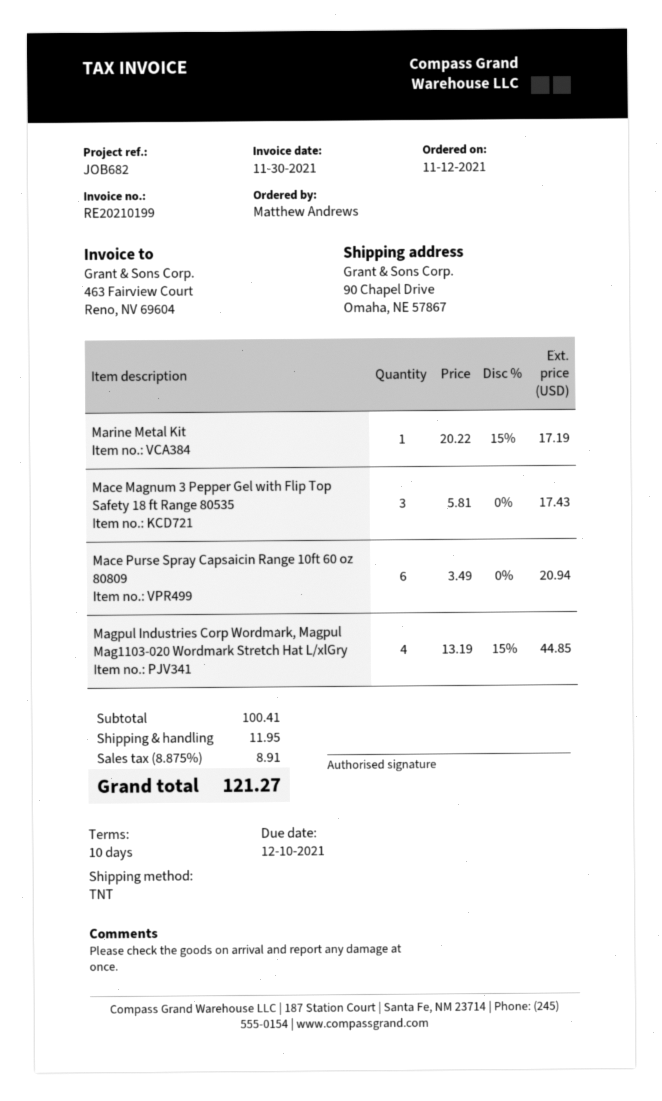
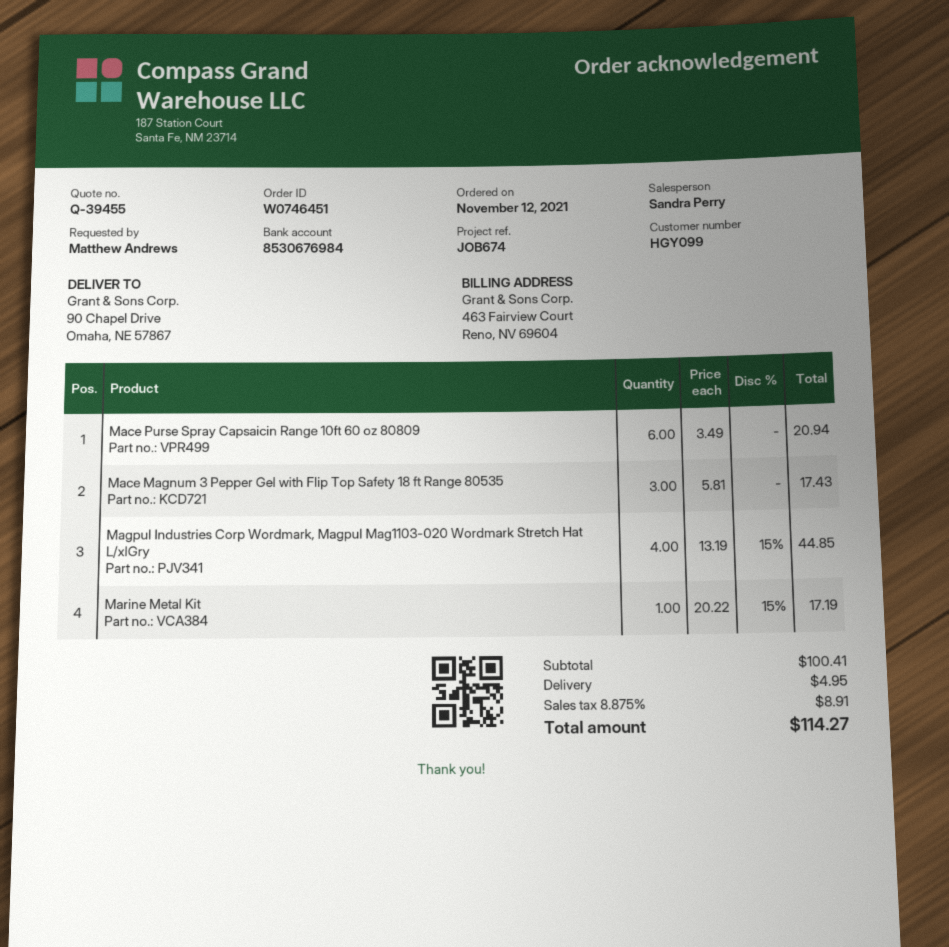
reference: JOB682 -> JOB674
shipping: 11.95 -> 4.95
total: 121.27 -> 114.27

